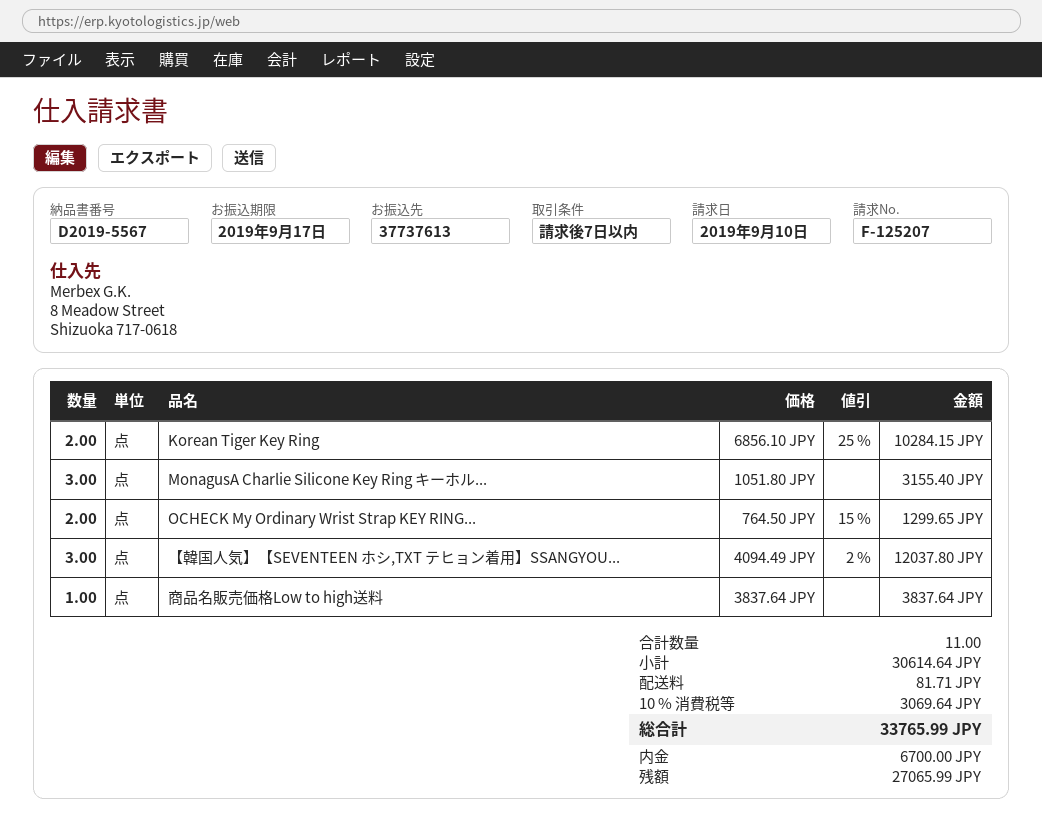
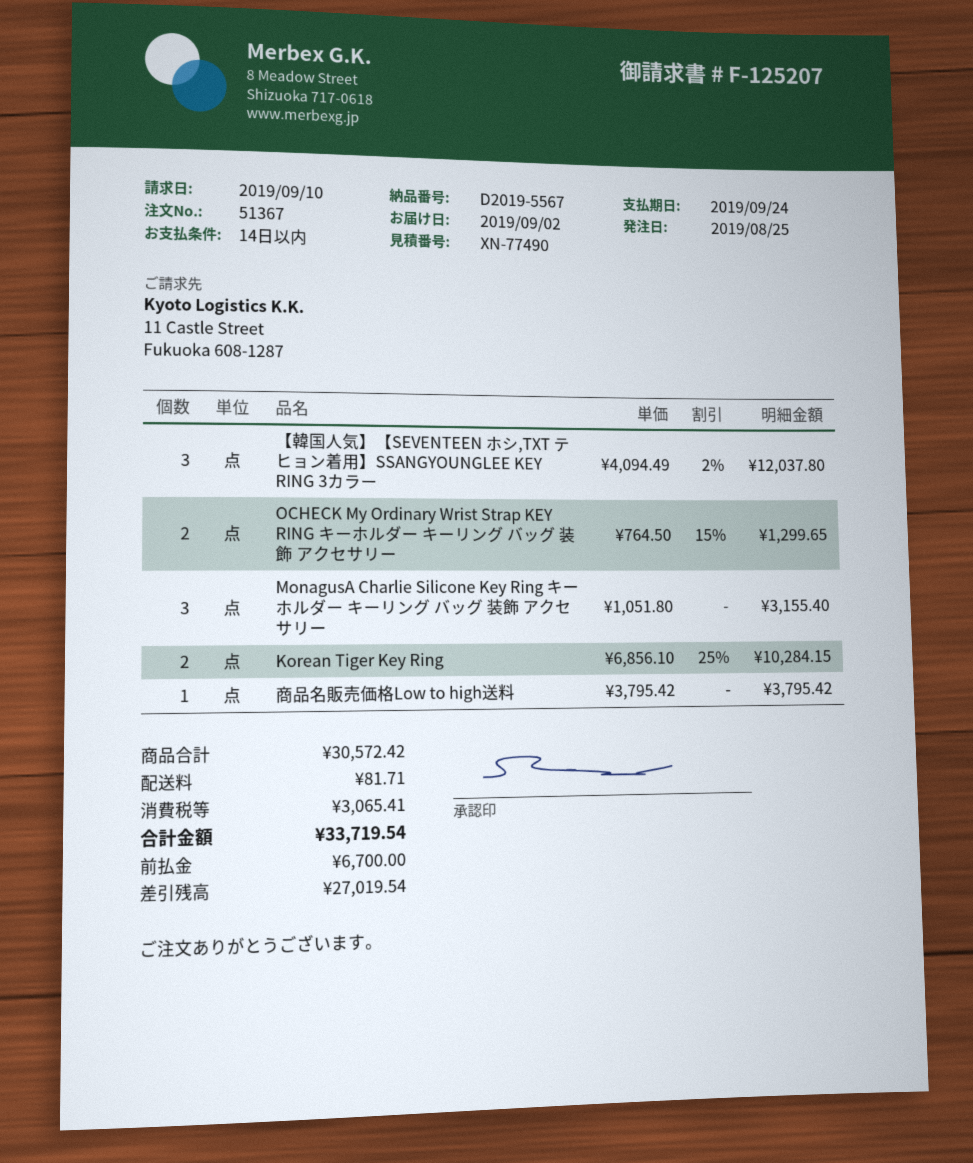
payment terms: 7 days -> 14 days
due date: 2019-09-17 -> 2019-09-24
商品名販売価格Low to high送料: 1 x 3837.64 = 3837.64 -> 1 x 3795.42 = 3795.42
subtotal: 30614.64 -> 30572.42
tax: 3069.64 -> 3065.41
total: 33765.99 -> 33719.54
balance: 27065.99 -> 27019.54

